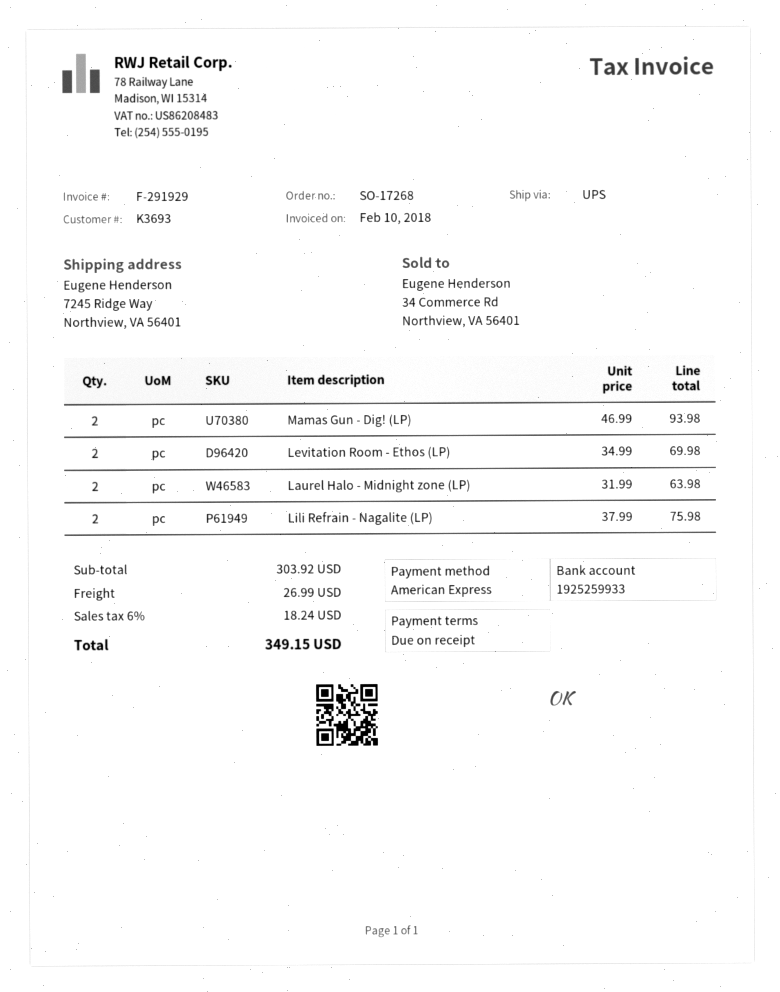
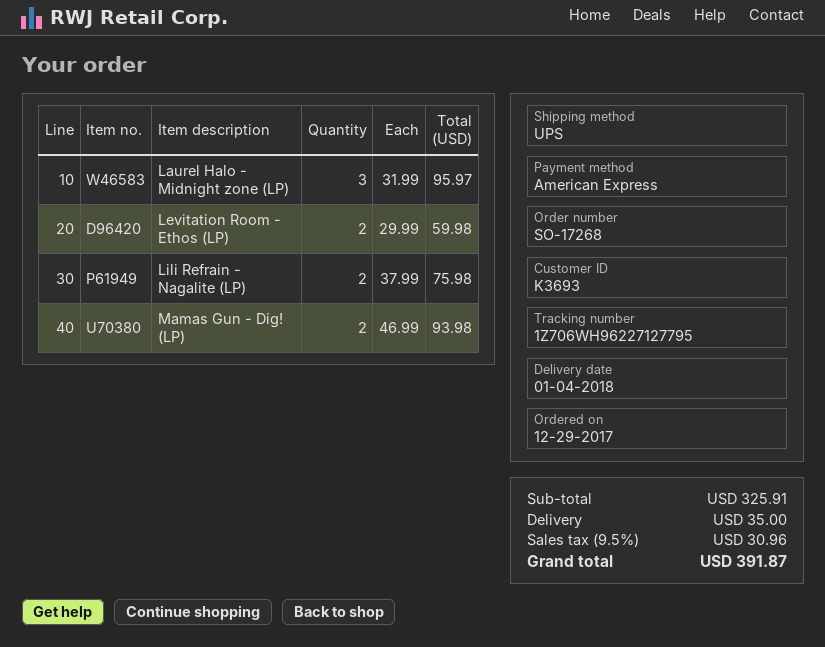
Levitation Room - Ethos (LP): 2 x 34.99 = 69.98 -> 2 x 29.99 = 59.98
Laurel Halo - Midnight zone (LP): 2 x 31.99 = 63.98 -> 3 x 31.99 = 95.97
subtotal: 303.92 -> 325.91
shipping: 26.99 -> 35.00
tax: 6% = 18.24 -> 9.5% = 30.96
total: 349.15 -> 391.87

